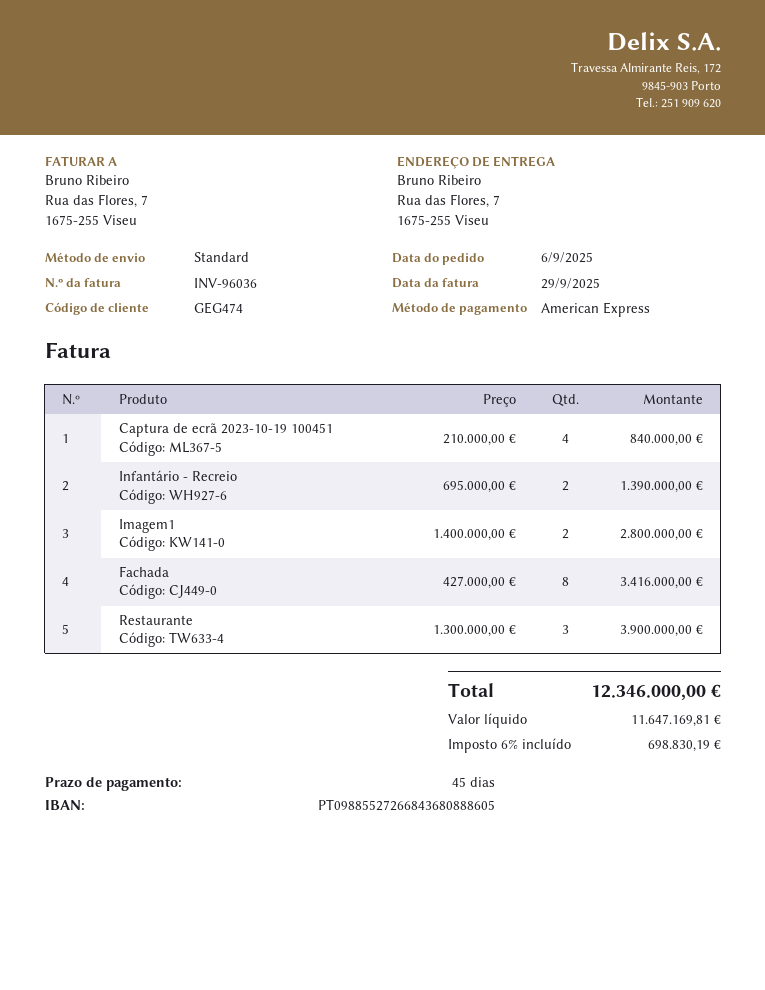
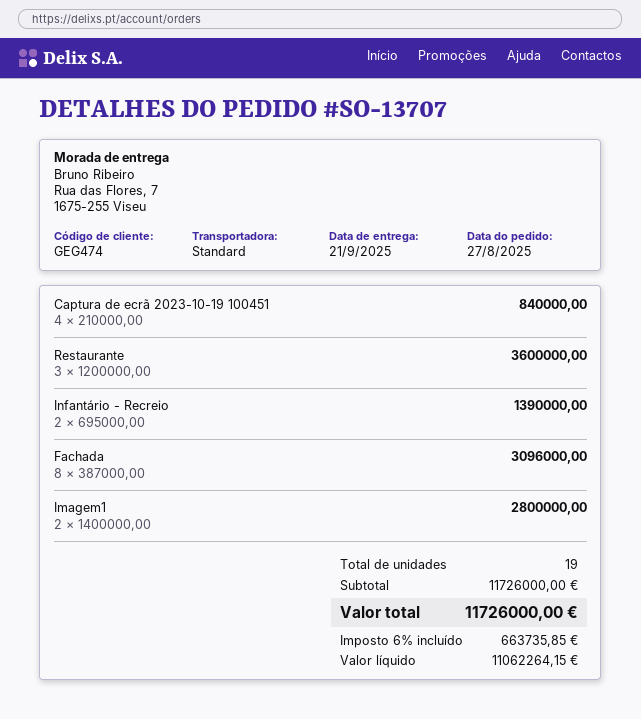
order date: 2025-09-06 -> 2025-08-27
Fachada: 8 x 427000.00 = 3416000.00 -> 8 x 387000.00 = 3096000.00
Restaurante: 3 x 1300000.00 = 3900000.00 -> 3 x 1200000.00 = 3600000.00
net: 11647169.81 -> 11062264.15
tax: 6% = 698830.19 -> 6% = 663735.85
total: 12346000.00 -> 11726000.00

